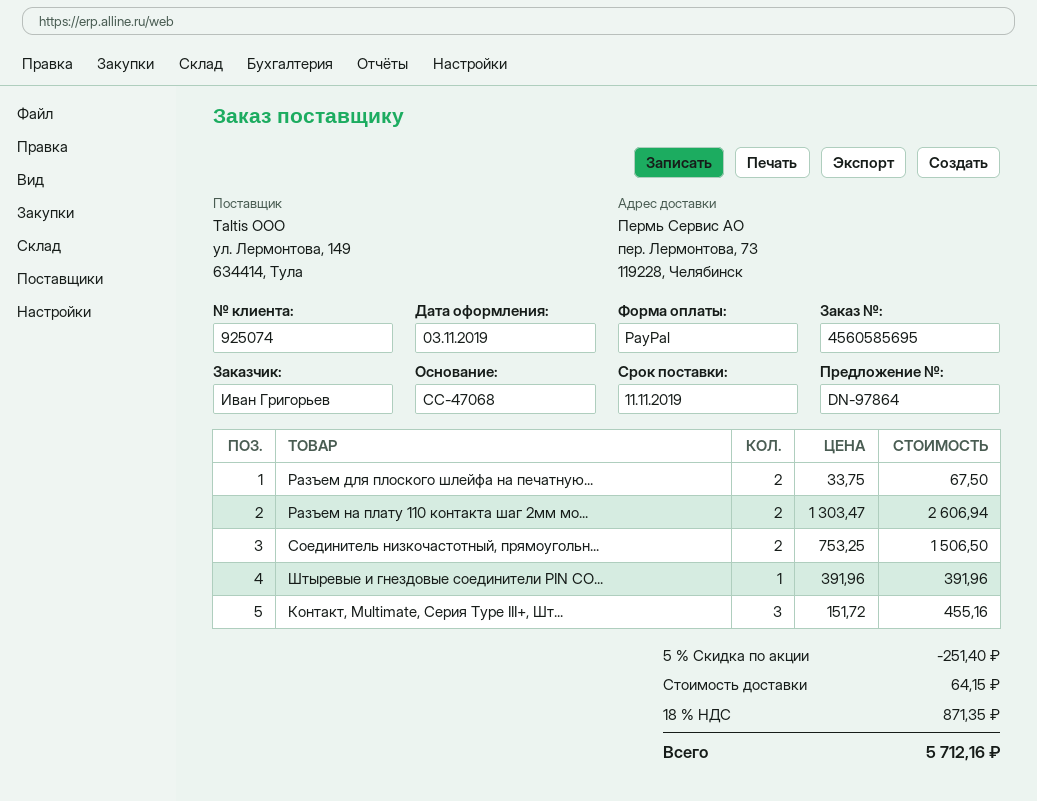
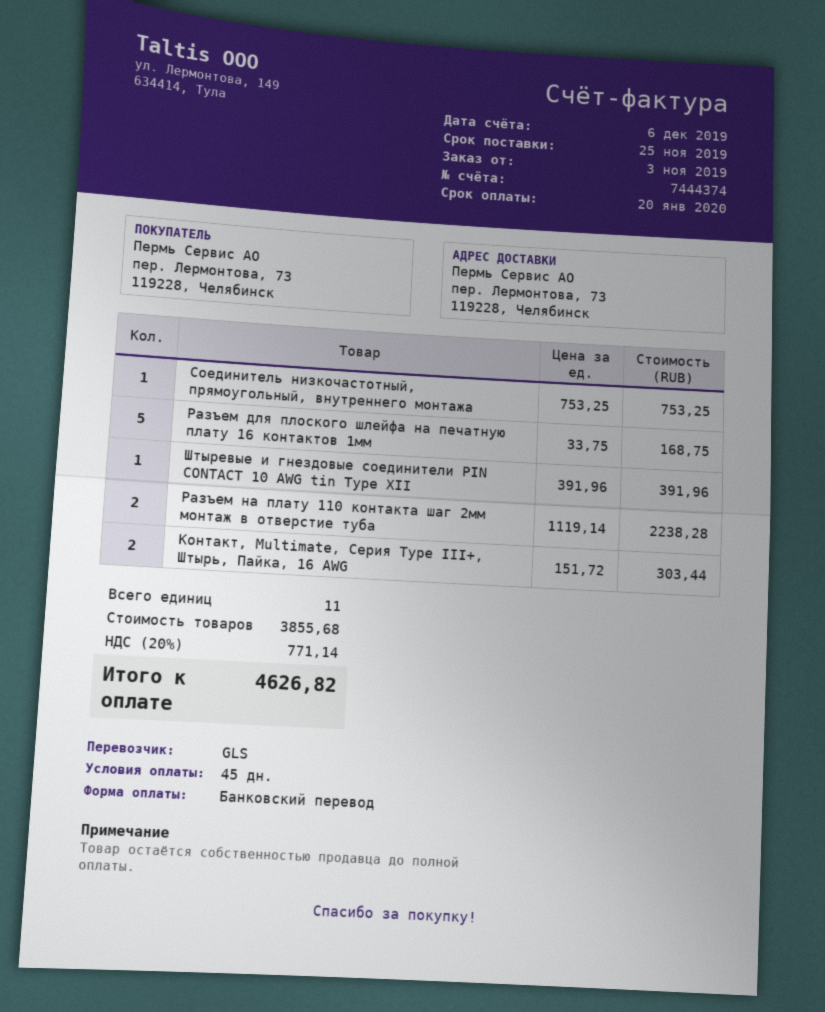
delivery date: 2019-11-11 -> 2019-11-25
payment method: PayPal -> bank transfer
Разъем для плоского шлейфа на печатную...: 2 x 33.75 = 67.50 -> 5 x 33.75 = 168.75
Разъем на плату 110 контакта шаг 2мм мо...: 2 x 1303.47 = 2606.94 -> 2 x 1119.14 = 2238.28
Соединитель низкочастотный, прямоугольн...: 2 x 753.25 = 1506.50 -> 1 x 753.25 = 753.25
Контакт, Multimate, Серия Type III+, Шт...: 3 x 151.72 = 455.16 -> 2 x 151.72 = 303.44
discount: 5% = 251.40 -> none
shipping: 64.15 -> none
tax: 18% = 871.35 -> 20% = 771.14
total: 5712.16 -> 4626.82

